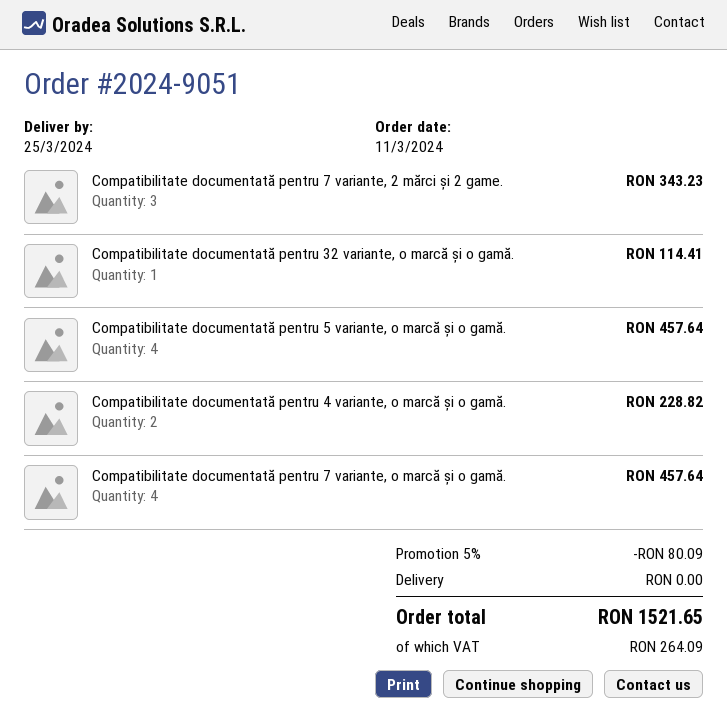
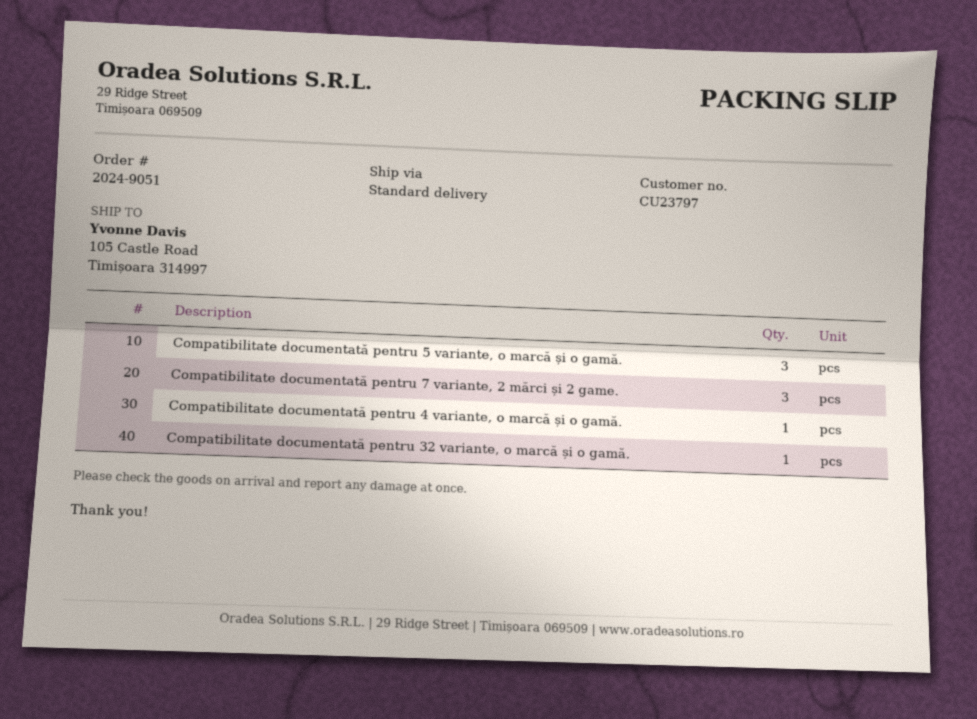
Compatibilitate documentată pentru 5 variante, o marcă și o gamă.: 4 -> 3
Compatibilitate documentată pentru 4 variante, o marcă și o gamă.: 2 -> 1
Compatibilitate documentată pentru 7 variante, o marcă și o gamă.: 4 -> none

